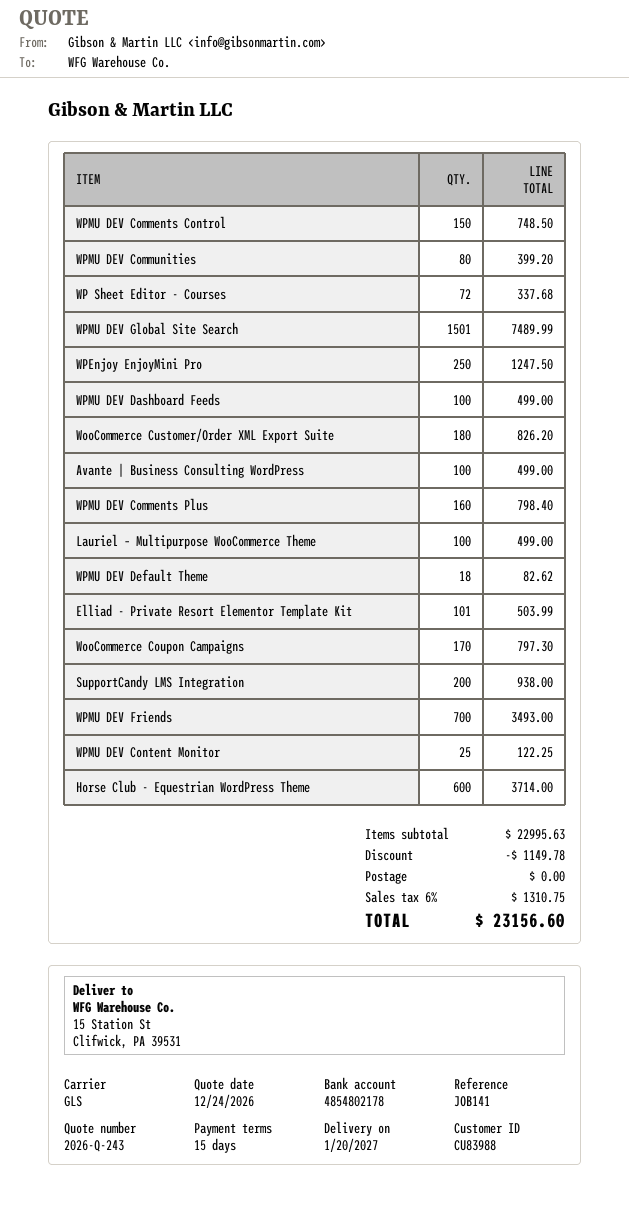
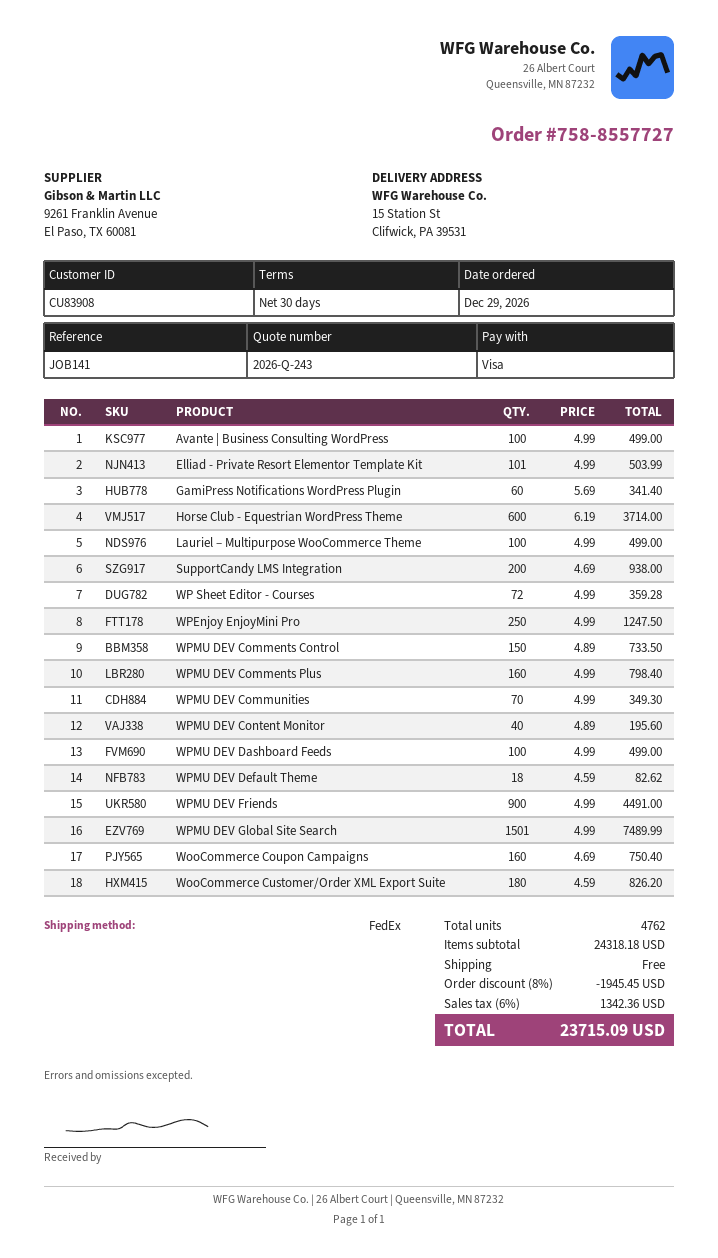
payment terms: 15 days -> 30 days
customer number: CU83988 -> CU83908
shipping method: GLS -> FedEx
WPMU DEV Comments Control: 150 for 748.50 -> 150 for 733.50
WPMU DEV Communities: 80 for 399.20 -> 70 for 349.30
WP Sheet Editor - Courses: 72 for 337.68 -> 72 for 359.28
WooCommerce Coupon Campaigns: 170 for 797.30 -> 160 for 750.40
WPMU DEV Friends: 700 for 3493.00 -> 900 for 4491.00
WPMU DEV Content Monitor: 25 for 122.25 -> 40 for 195.60
GamiPress Notifications WordPress Plugin: none -> 60 for 341.40
subtotal: 22995.63 -> 24318.18
discount: 1149.78 -> 1945.45
tax: 6% = 1310.75 -> 6% = 1342.36
total: 23156.60 -> 23715.09

